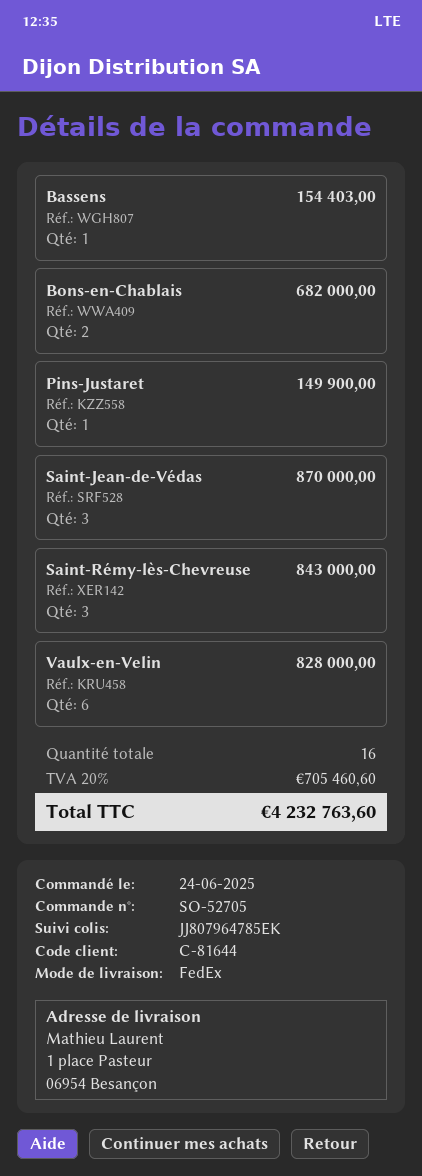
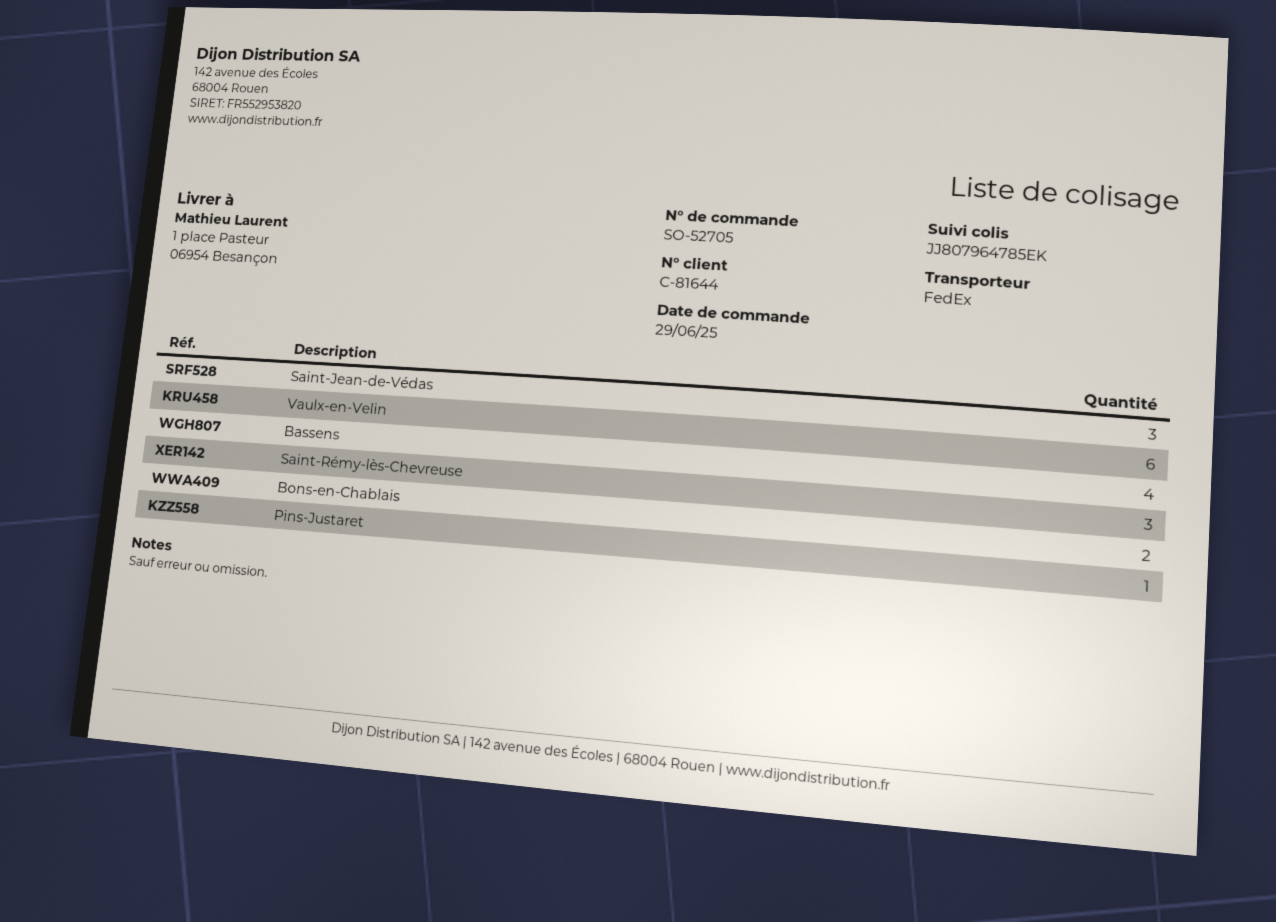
order date: 2025-06-24 -> 2025-06-29
Bassens: 1 -> 4

